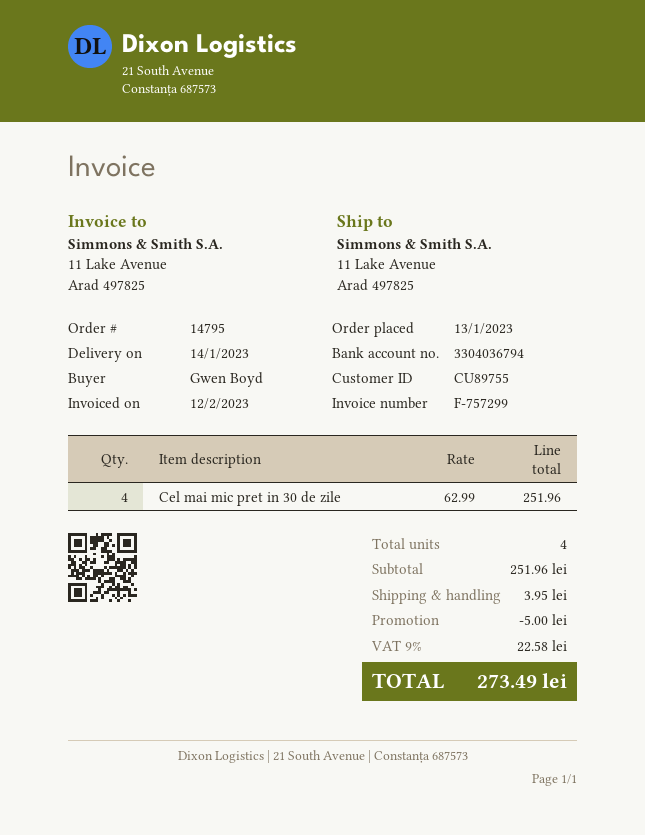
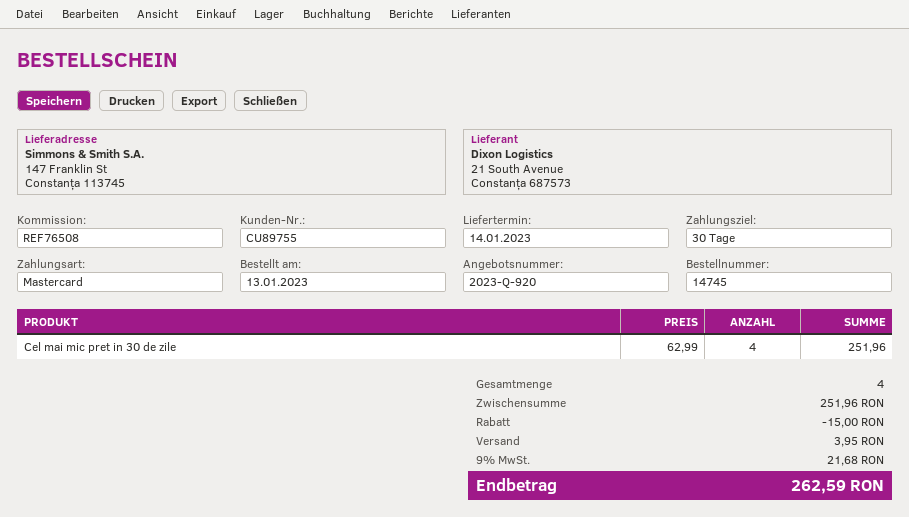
order number: 14795 -> 14745
ship to: 11 Lake Avenue, Arad 497825 -> 147 Franklin St, Constanța 113745
discount: 5.00 -> 15.00
tax: 9% = 22.58 -> 9% = 21.68
total: 273.49 -> 262.59

